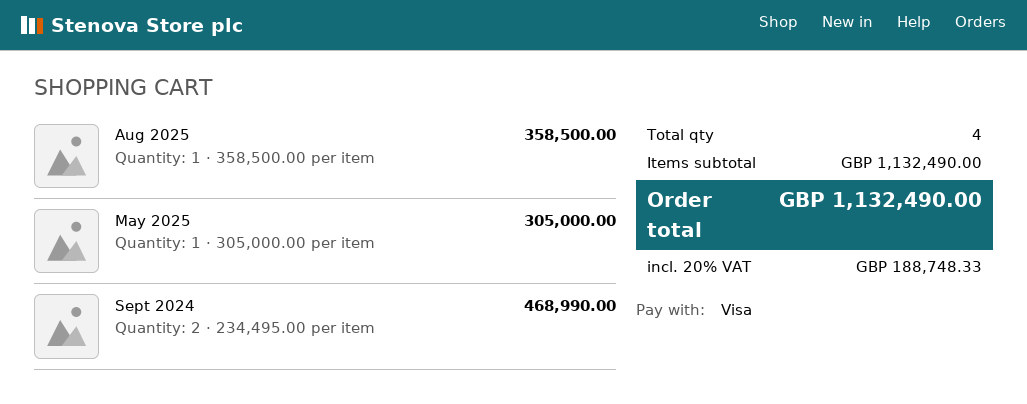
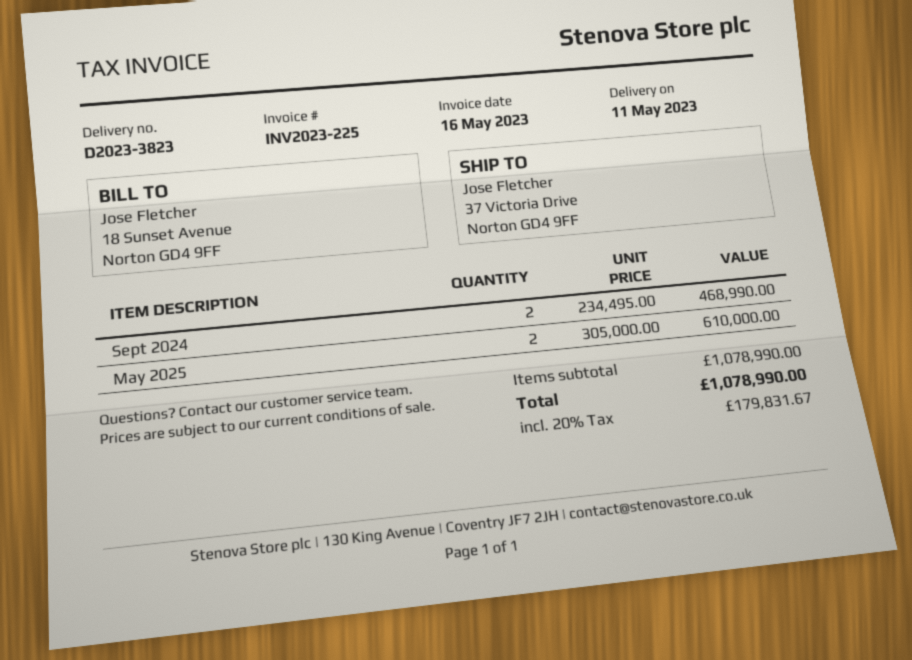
Aug 2025: 1 x 358500.00 = 358500.00 -> none
May 2025: 1 x 305000.00 = 305000.00 -> 2 x 305000.00 = 610000.00
subtotal: 1132490.00 -> 1078990.00
tax: 20% = 188748.33 -> 20% = 179831.67
total: 1132490.00 -> 1078990.00

